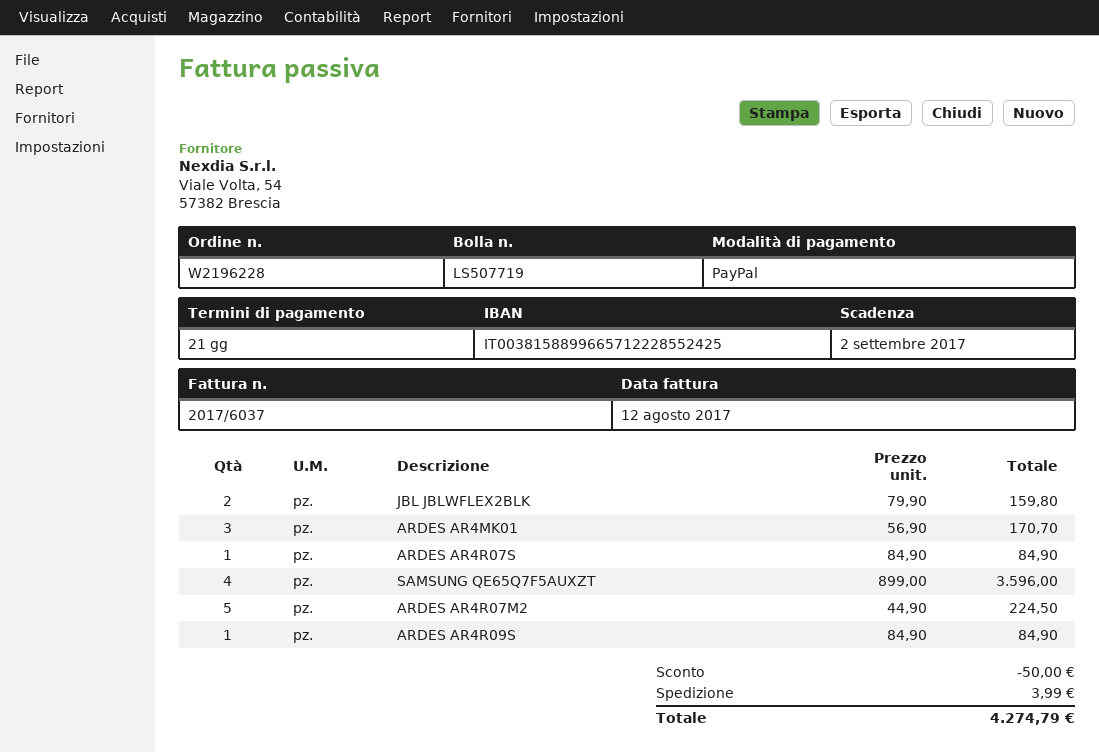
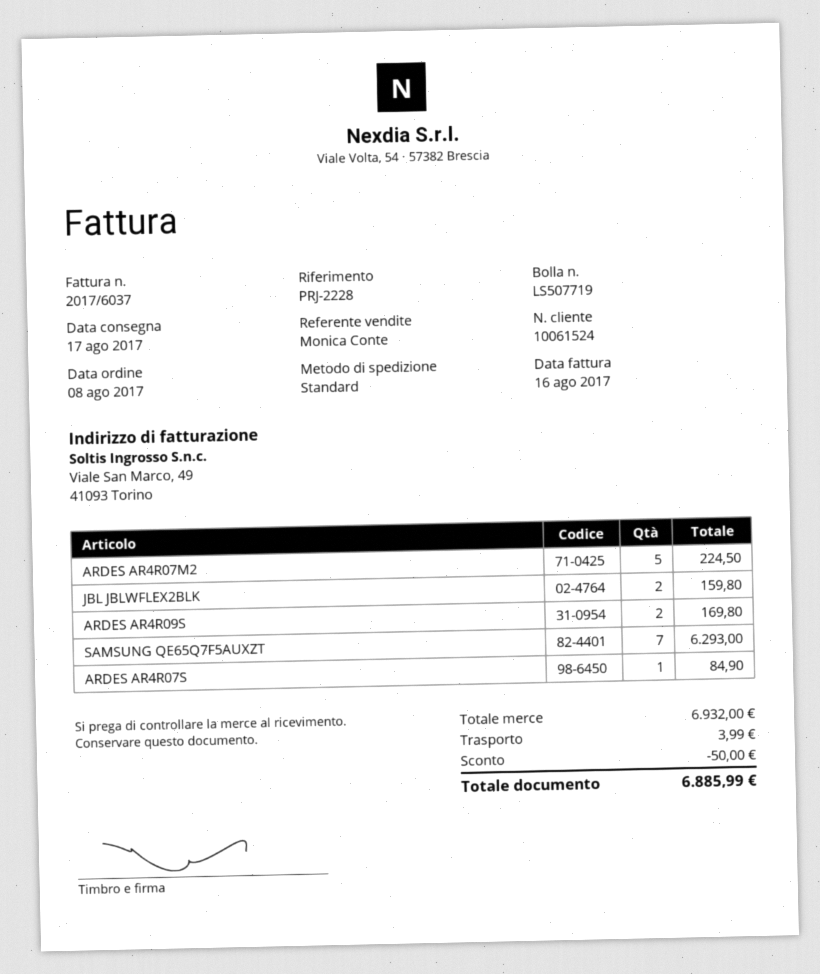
invoice date: 2017-08-12 -> 2017-08-16
ARDES AR4MK01: 3 for 170.70 -> none
SAMSUNG QE65Q7F5AUXZT: 4 for 3596.00 -> 7 for 6293.00
ARDES AR4R09S: 1 for 84.90 -> 2 for 169.80
total: 4274.79 -> 6885.99

